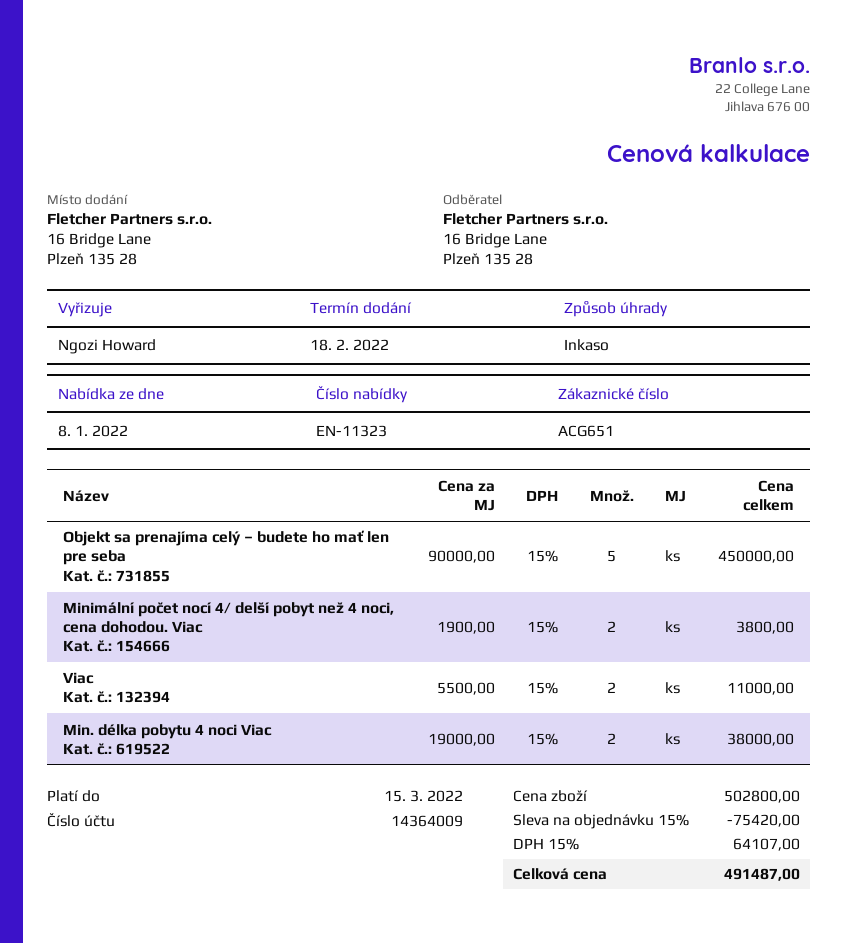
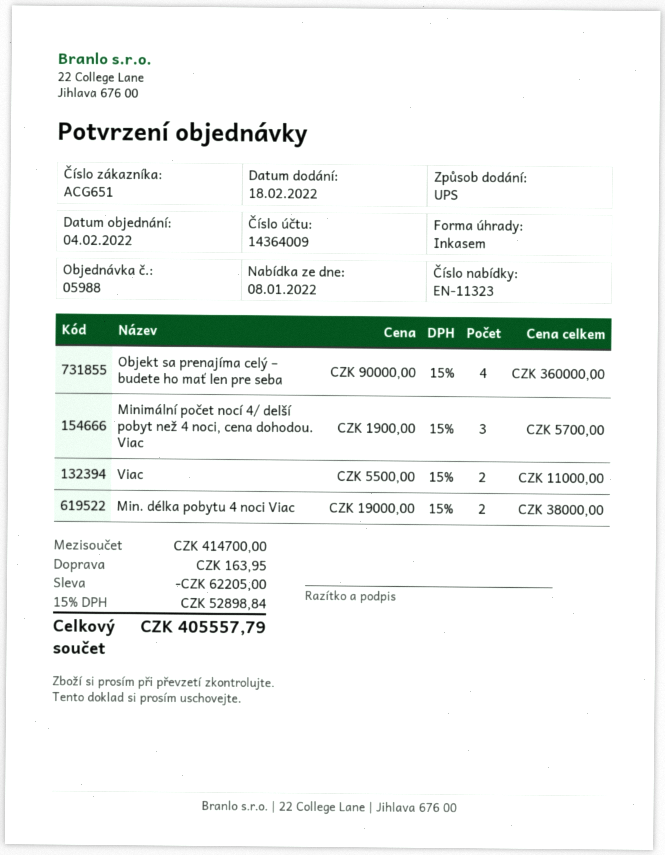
Objekt sa prenajíma celý – budete ho mať len pre seba: 5 x 90000.00 = 450000.00 -> 4 x 90000.00 = 360000.00
Minimální počet nocí 4/ delší pobyt než 4 noci, cena dohodou. Viac: 2 x 1900.00 = 3800.00 -> 3 x 1900.00 = 5700.00
subtotal: 502800.00 -> 414700.00
discount: 75420.00 -> 62205.00
shipping: none -> 163.95
tax: 15% = 64107.00 -> 15% = 52898.84
total: 491487.00 -> 405557.79

